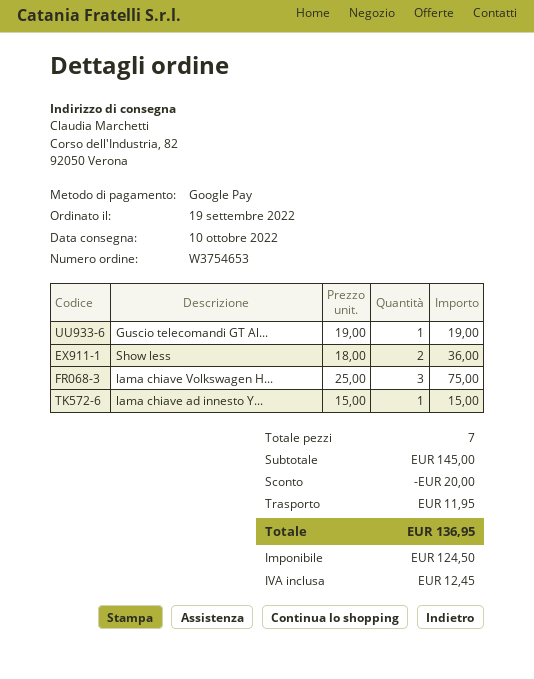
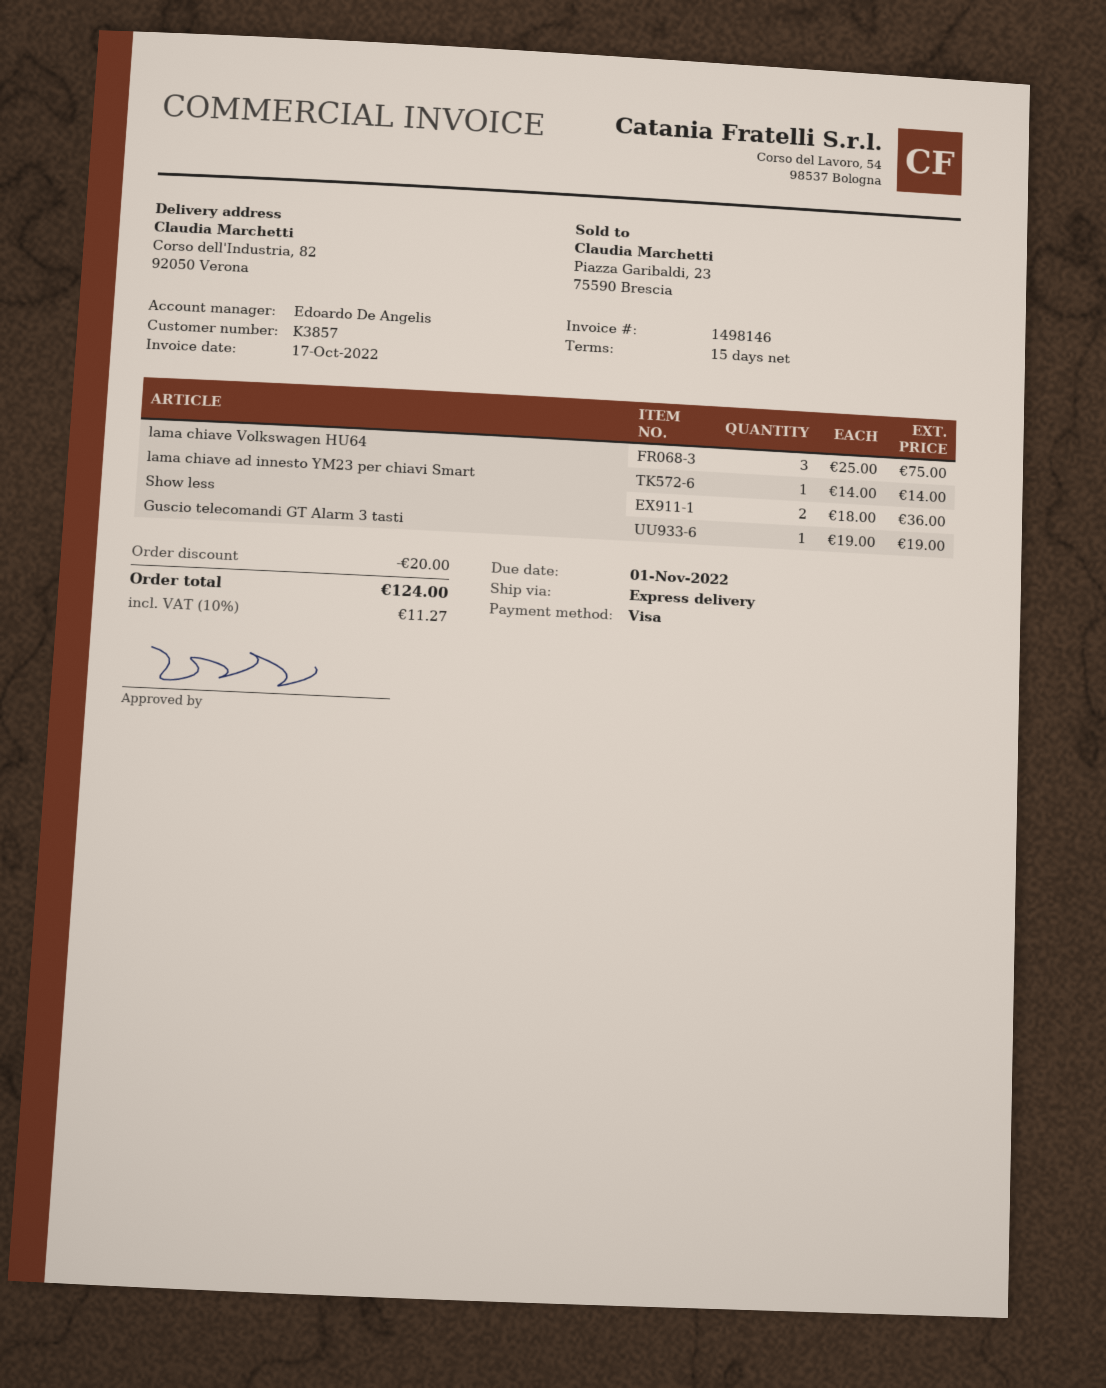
payment method: Google Pay -> Visa
lama chiave ad innesto Y...: 1 x 15.00 = 15.00 -> 1 x 14.00 = 14.00
shipping: 11.95 -> none
tax: 12.45 -> 11.27
total: 136.95 -> 124.00

